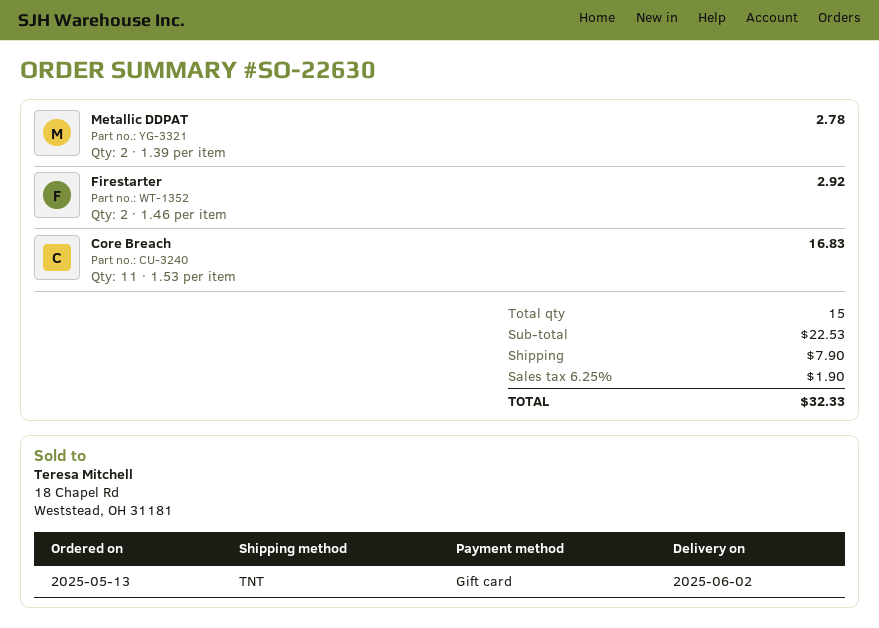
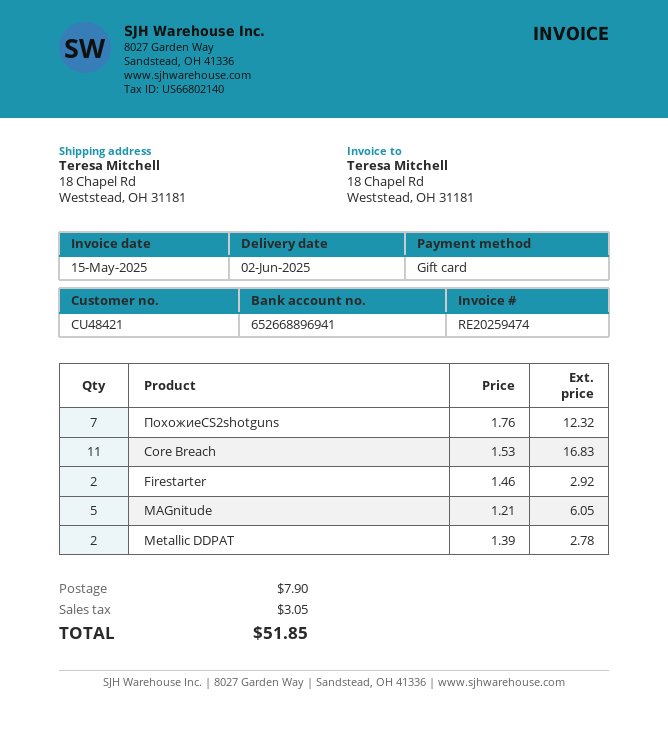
ПохожиеCS2shotguns: none -> 7 x 1.76 = 12.32
MAGnitude: none -> 5 x 1.21 = 6.05
tax: 1.90 -> 3.05
total: 32.33 -> 51.85

